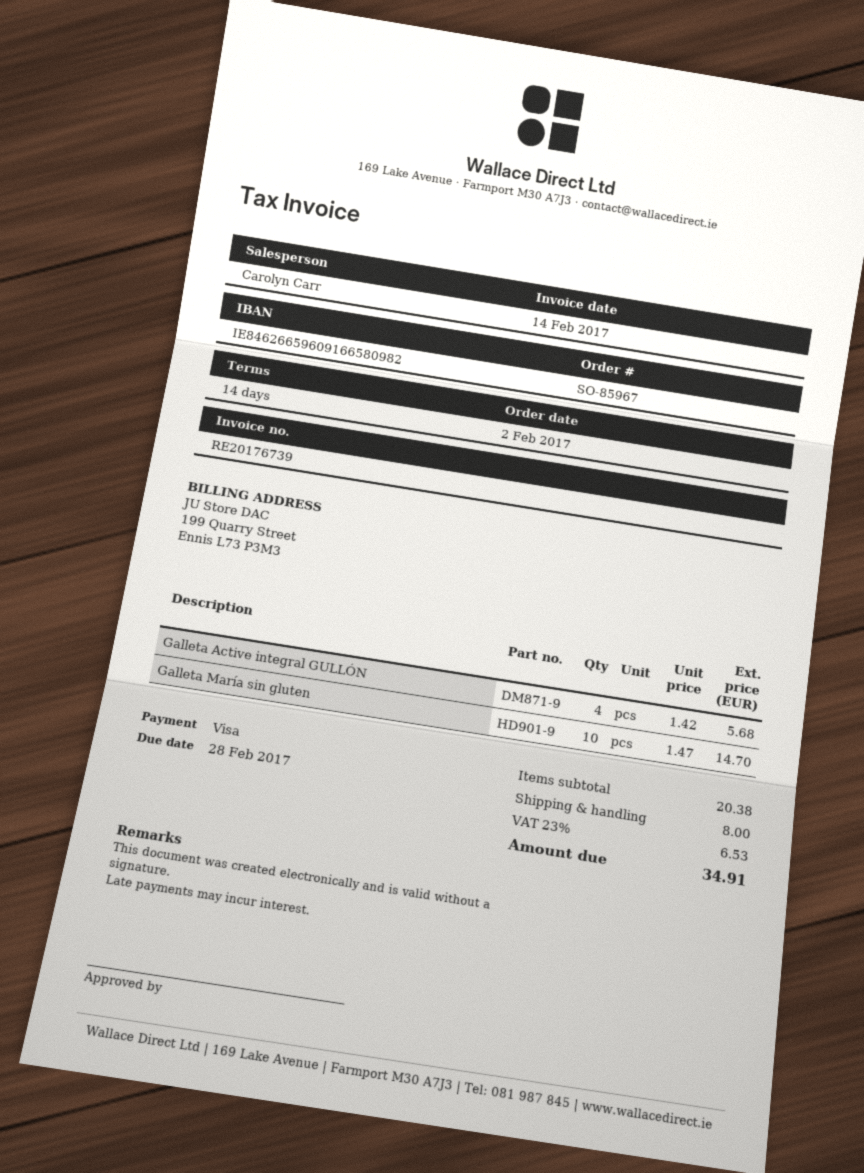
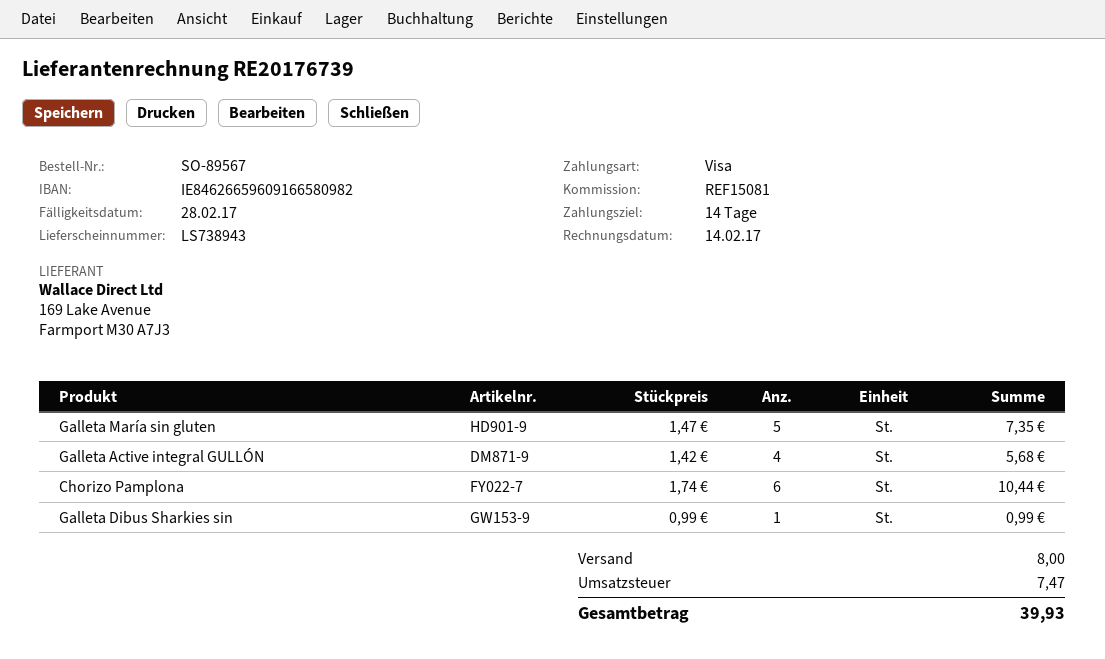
order number: SO-85967 -> SO-89567
Galleta María sin gluten: 10 x 1.47 = 14.70 -> 5 x 1.47 = 7.35
Chorizo Pamplona: none -> 6 x 1.74 = 10.44
Galleta Dibus Sharkies sin: none -> 1 x 0.99 = 0.99
tax: 6.53 -> 7.47
total: 34.91 -> 39.93

